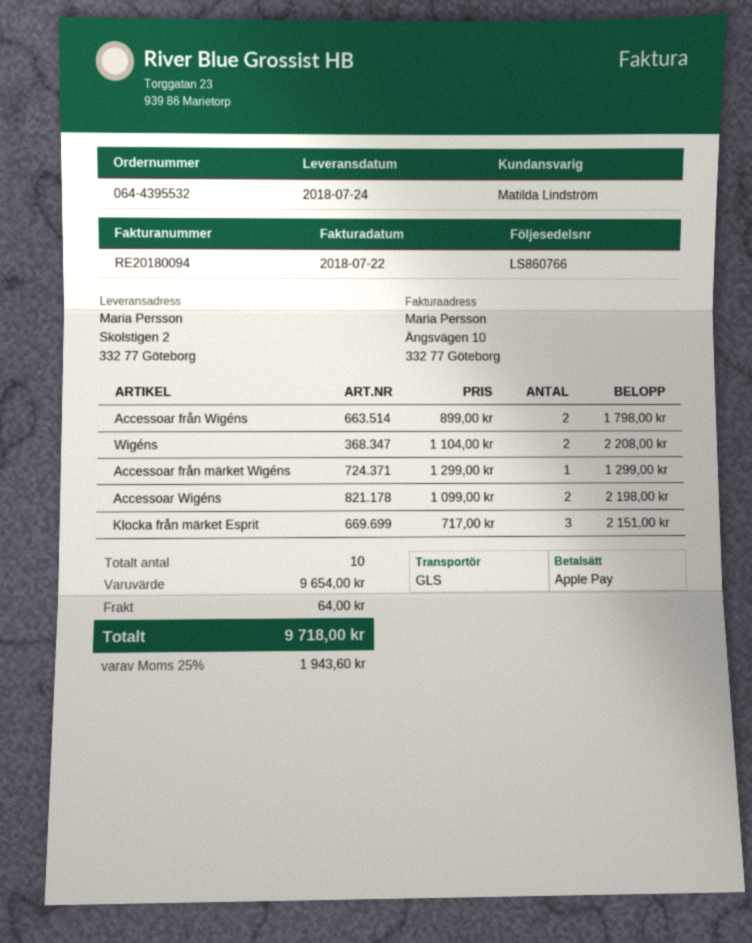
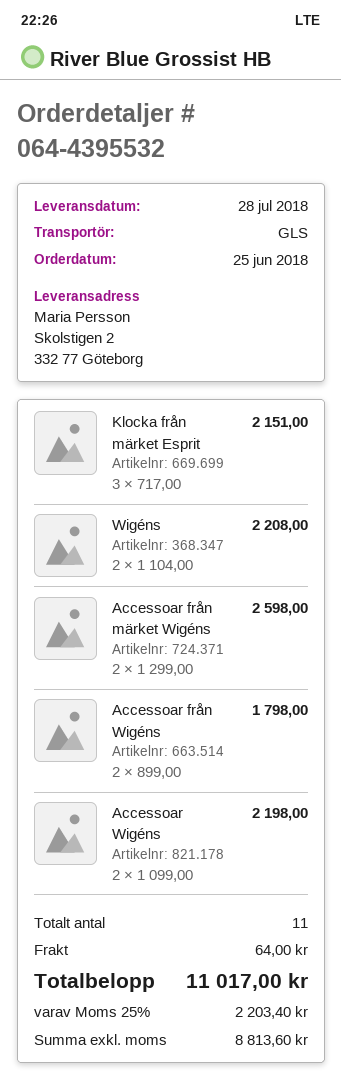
delivery date: 2018-07-24 -> 2018-07-28
Accessoar från märket Wigéns: 1 x 1299.00 = 1299.00 -> 2 x 1299.00 = 2598.00
total quantity: 10 -> 11
tax: 25% = 1943.60 -> 25% = 2203.40
total: 9718.00 -> 11017.00

